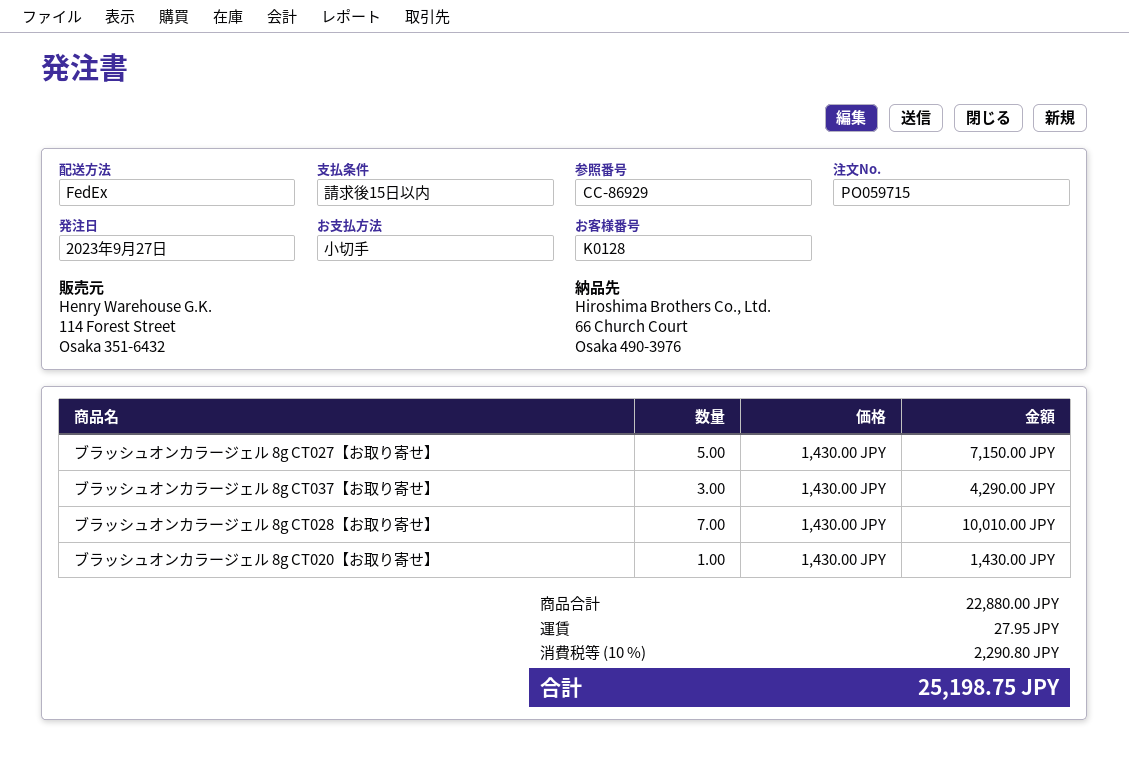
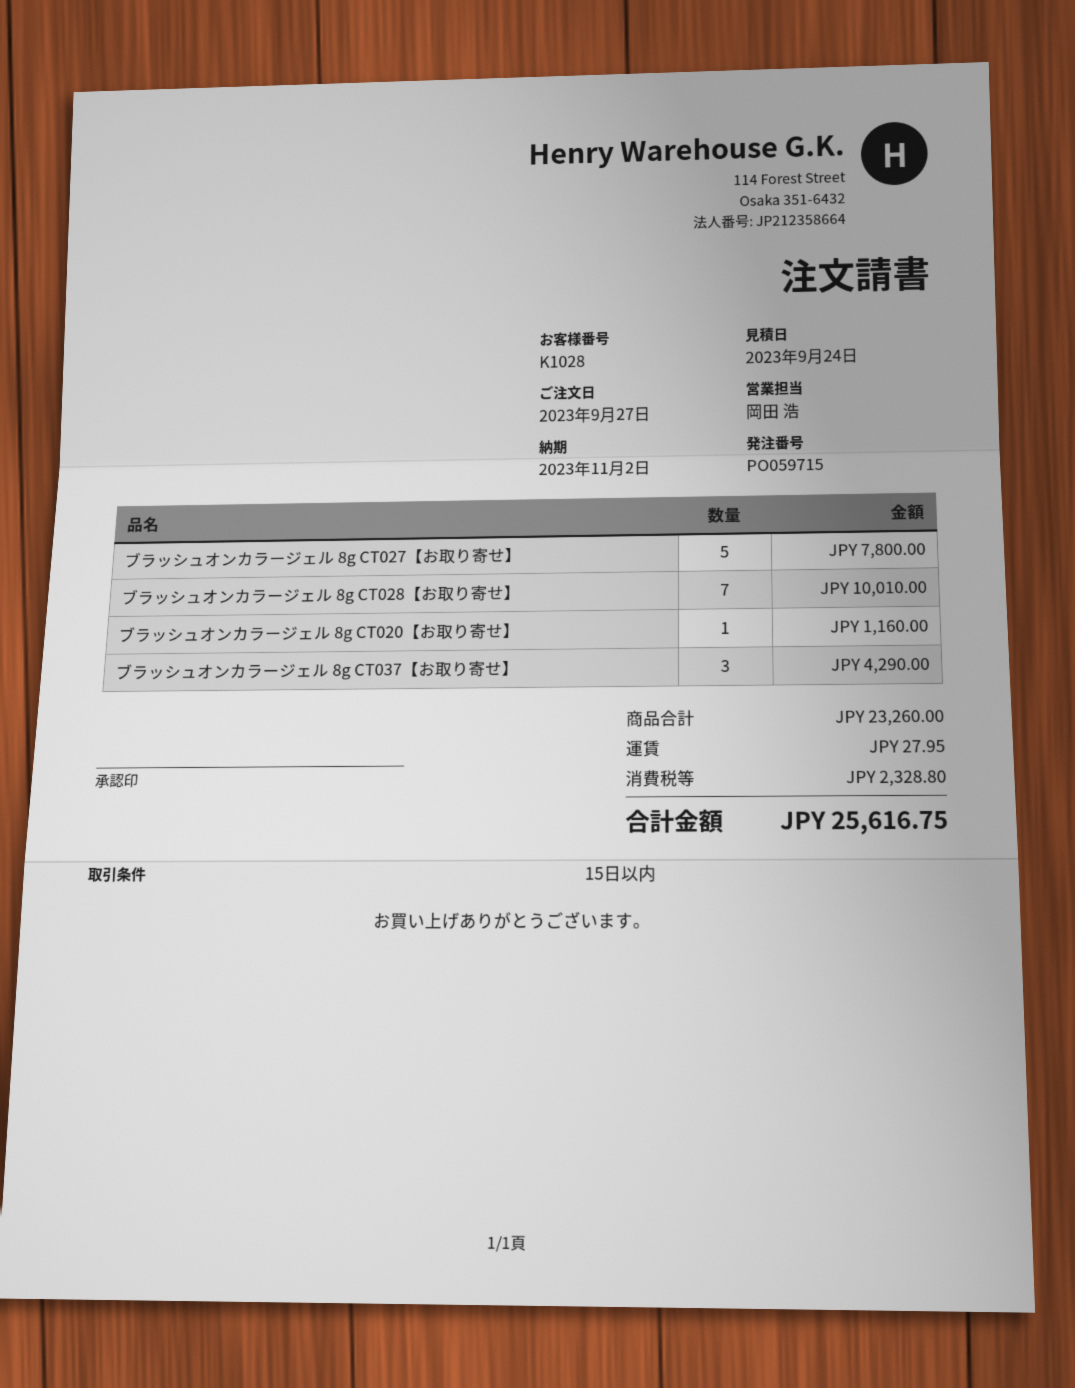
customer number: K0128 -> K1028
ブラッシュオンカラージェル 8g CT027【お取り寄せ】: 5 for 7150.00 -> 5 for 7800.00
ブラッシュオンカラージェル 8g CT020【お取り寄せ】: 1 for 1430.00 -> 1 for 1160.00
subtotal: 22880.00 -> 23260.00
tax: 2290.80 -> 2328.80
total: 25198.75 -> 25616.75

